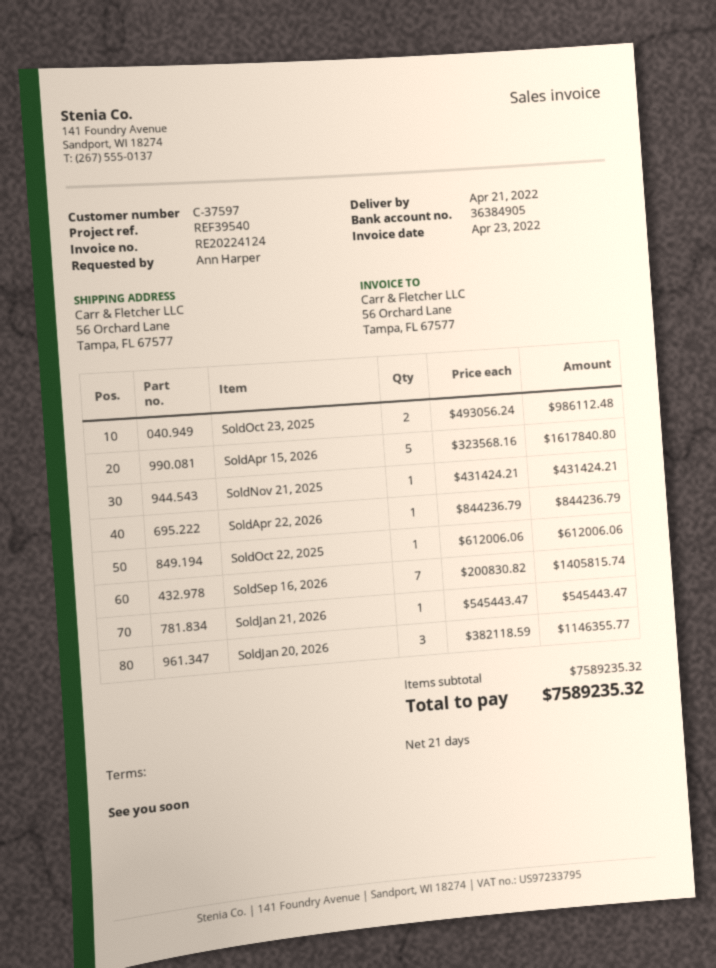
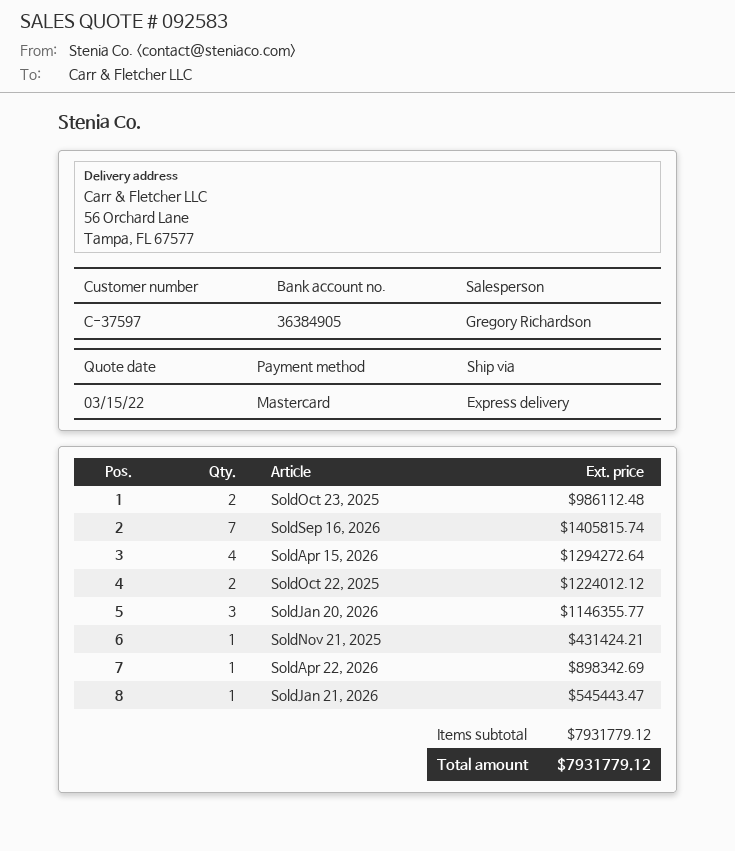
SoldApr 15, 2026: 5 for 1617840.80 -> 4 for 1294272.64
SoldApr 22, 2026: 1 for 844236.79 -> 1 for 898342.69
SoldOct 22, 2025: 1 for 612006.06 -> 2 for 1224012.12
subtotal: 7589235.32 -> 7931779.12
total: 7589235.32 -> 7931779.12

